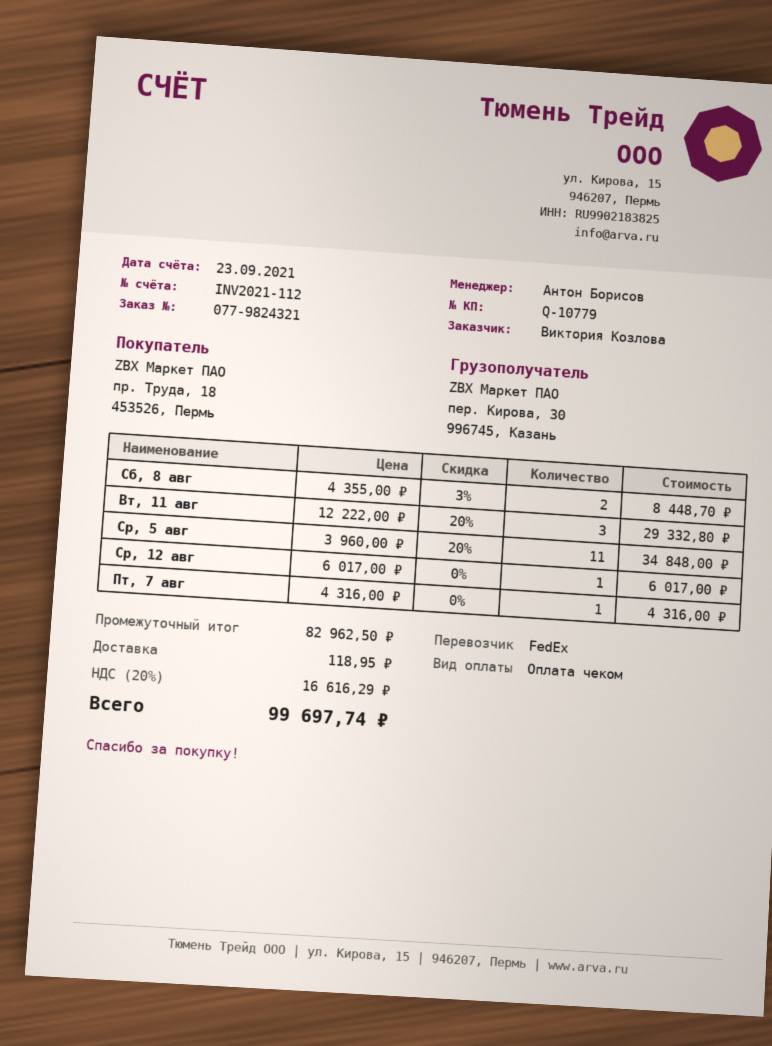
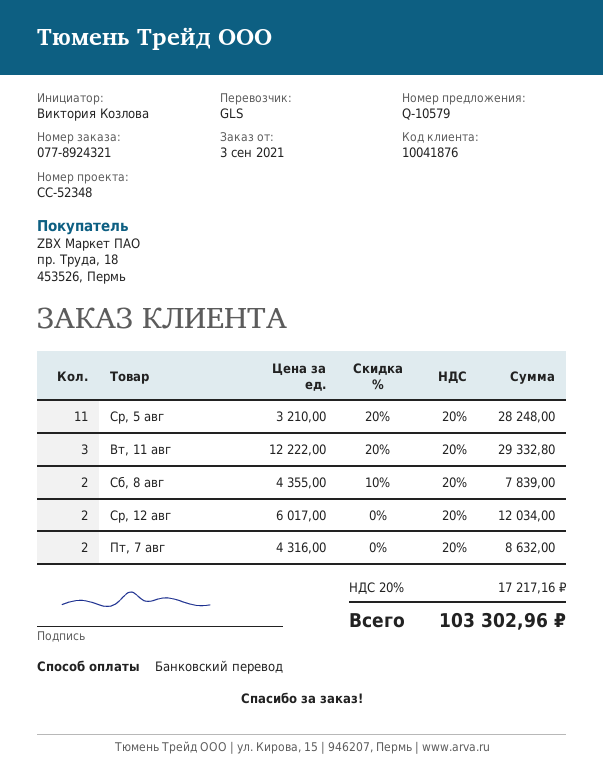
quote number: Q-10779 -> Q-10579
order number: 077-9824321 -> 077-8924321
payment method: cheque -> bank transfer
shipping method: FedEx -> GLS
Сб, 8 авг: 2 x 4355.00 - 3% = 8448.70 -> 2 x 4355.00 - 10% = 7839.00
Ср, 5 авг: 11 x 3960.00 - 20% = 34848.00 -> 11 x 3210.00 - 20% = 28248.00
Ср, 12 авг: 1 x 6017.00 = 6017.00 -> 2 x 6017.00 = 12034.00
Пт, 7 авг: 1 x 4316.00 = 4316.00 -> 2 x 4316.00 = 8632.00
shipping: 118.95 -> none
tax: 20% = 16616.29 -> 20% = 17217.16
total: 99697.74 -> 103302.96

